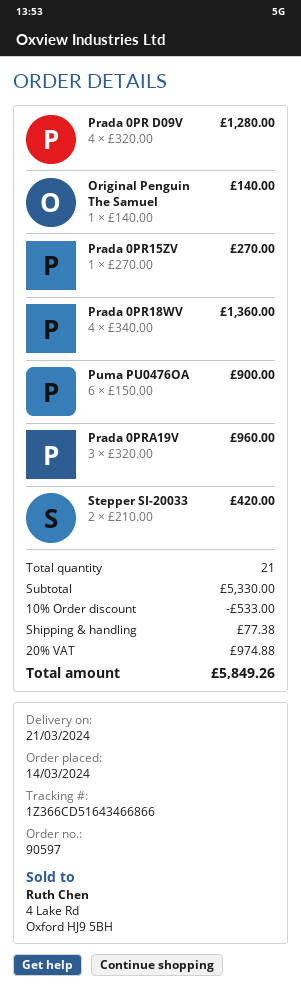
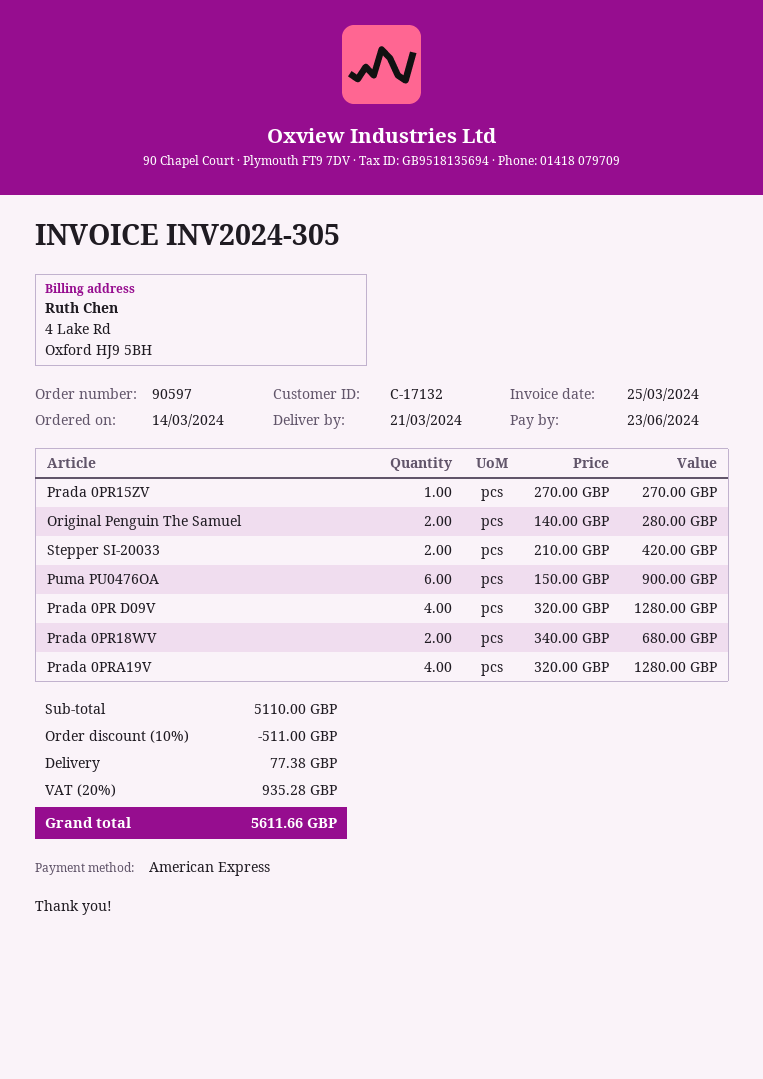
Original Penguin The Samuel: 1 x 140.00 = 140.00 -> 2 x 140.00 = 280.00
Prada 0PR18WV: 4 x 340.00 = 1360.00 -> 2 x 340.00 = 680.00
Prada 0PRA19V: 3 x 320.00 = 960.00 -> 4 x 320.00 = 1280.00
subtotal: 5330.00 -> 5110.00
discount: 10% = 533.00 -> 10% = 511.00
tax: 20% = 974.88 -> 20% = 935.28
total: 5849.26 -> 5611.66

